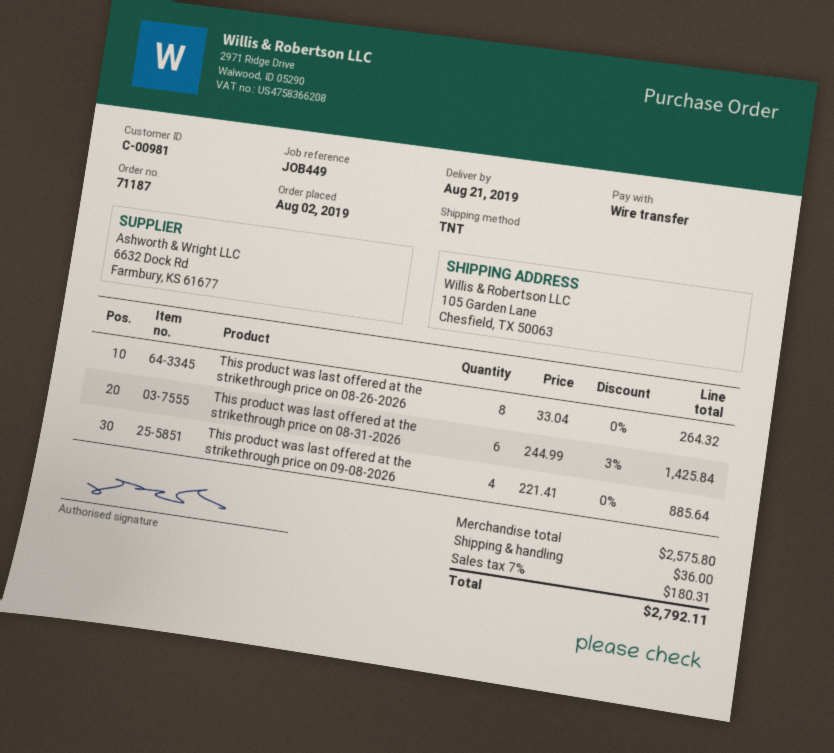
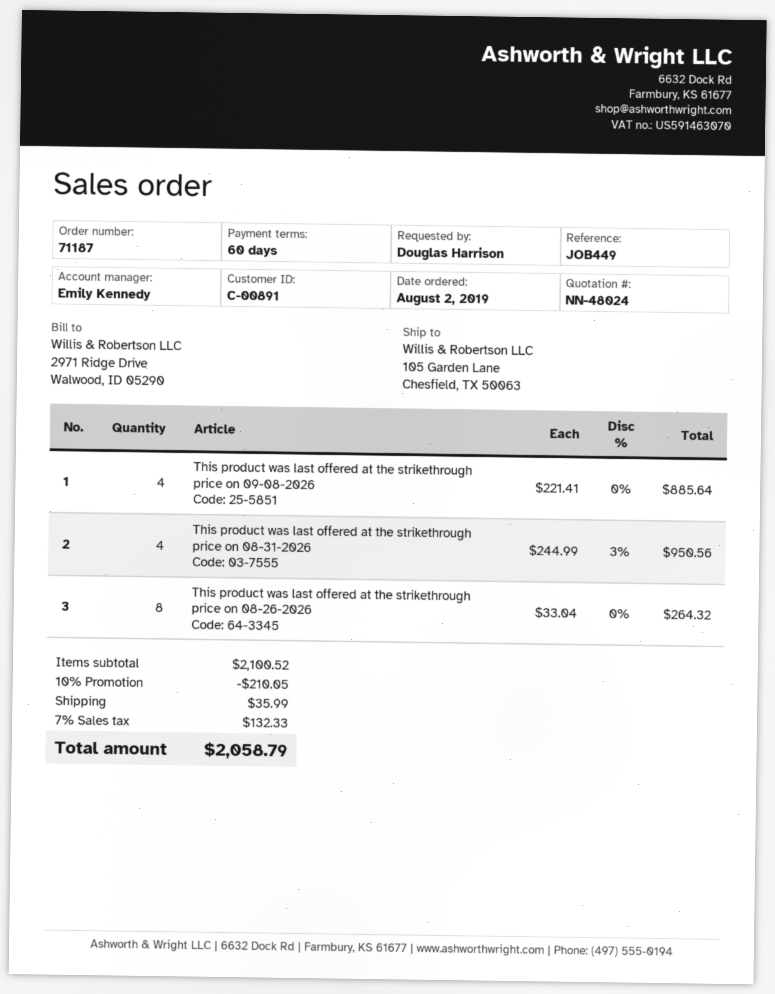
customer number: C-00981 -> C-00891
This product was last offered at the strikethrough price on 08-31-2026: 6 x 244.99 - 3% = 1425.84 -> 4 x 244.99 - 3% = 950.56
subtotal: 2575.80 -> 2100.52
discount: none -> 10% = 210.05
shipping: 36.00 -> 35.99
tax: 7% = 180.31 -> 7% = 132.33
total: 2792.11 -> 2058.79

